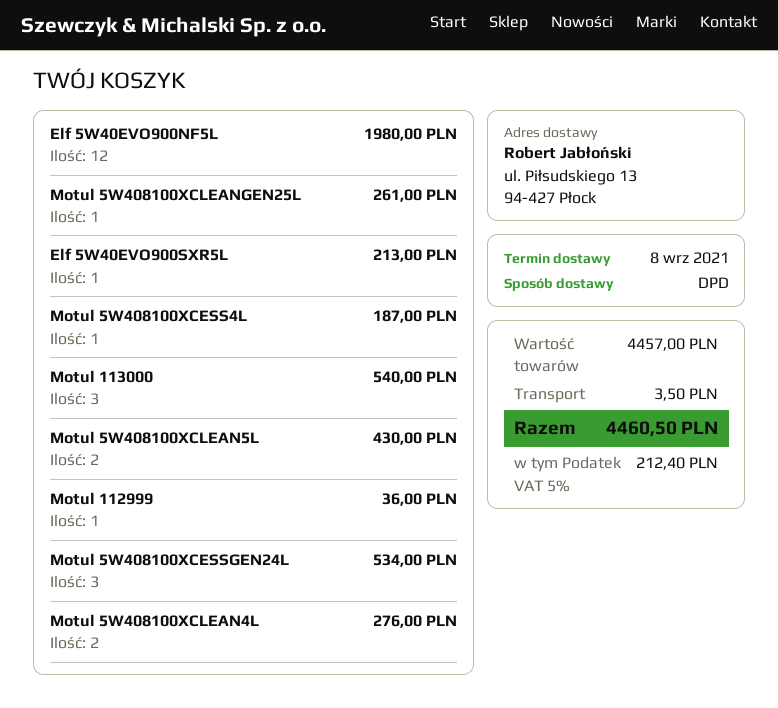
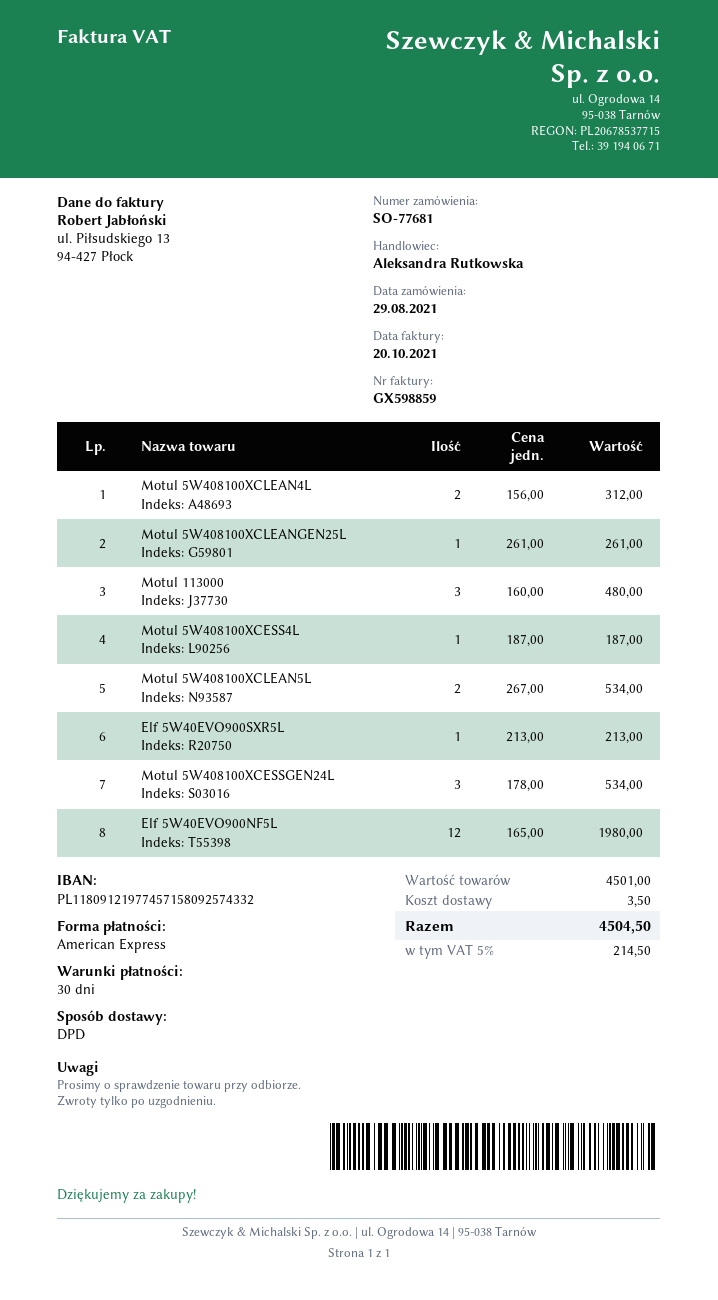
Motul 113000: 3 for 540.00 -> 3 for 480.00
Motul 5W408100XCLEAN5L: 2 for 430.00 -> 2 for 534.00
Motul 112999: 1 for 36.00 -> none
Motul 5W408100XCLEAN4L: 2 for 276.00 -> 2 for 312.00
subtotal: 4457.00 -> 4501.00
tax: 5% = 212.40 -> 5% = 214.50
total: 4460.50 -> 4504.50

